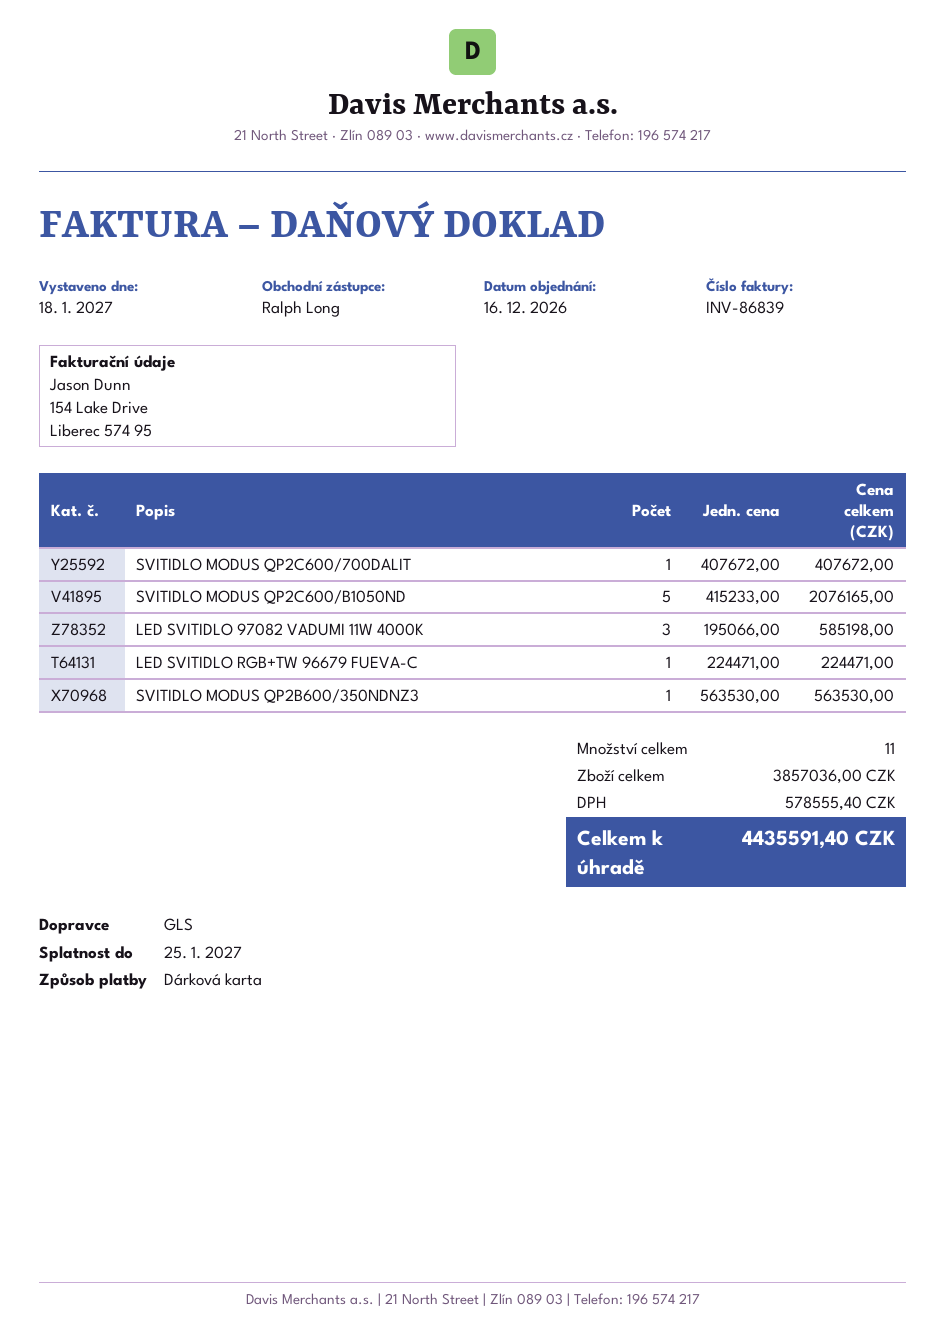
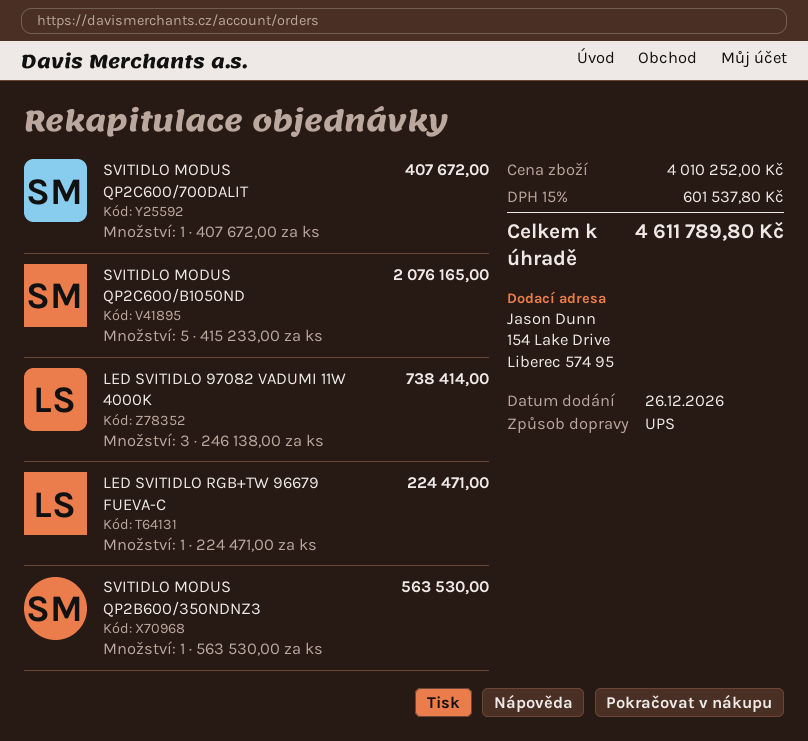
shipping method: GLS -> UPS
LED SVITIDLO 97082 VADUMI 11W 4000K: 3 x 195066.00 = 585198.00 -> 3 x 246138.00 = 738414.00
subtotal: 3857036.00 -> 4010252.00
tax: 578555.40 -> 601537.80
total: 4435591.40 -> 4611789.80

